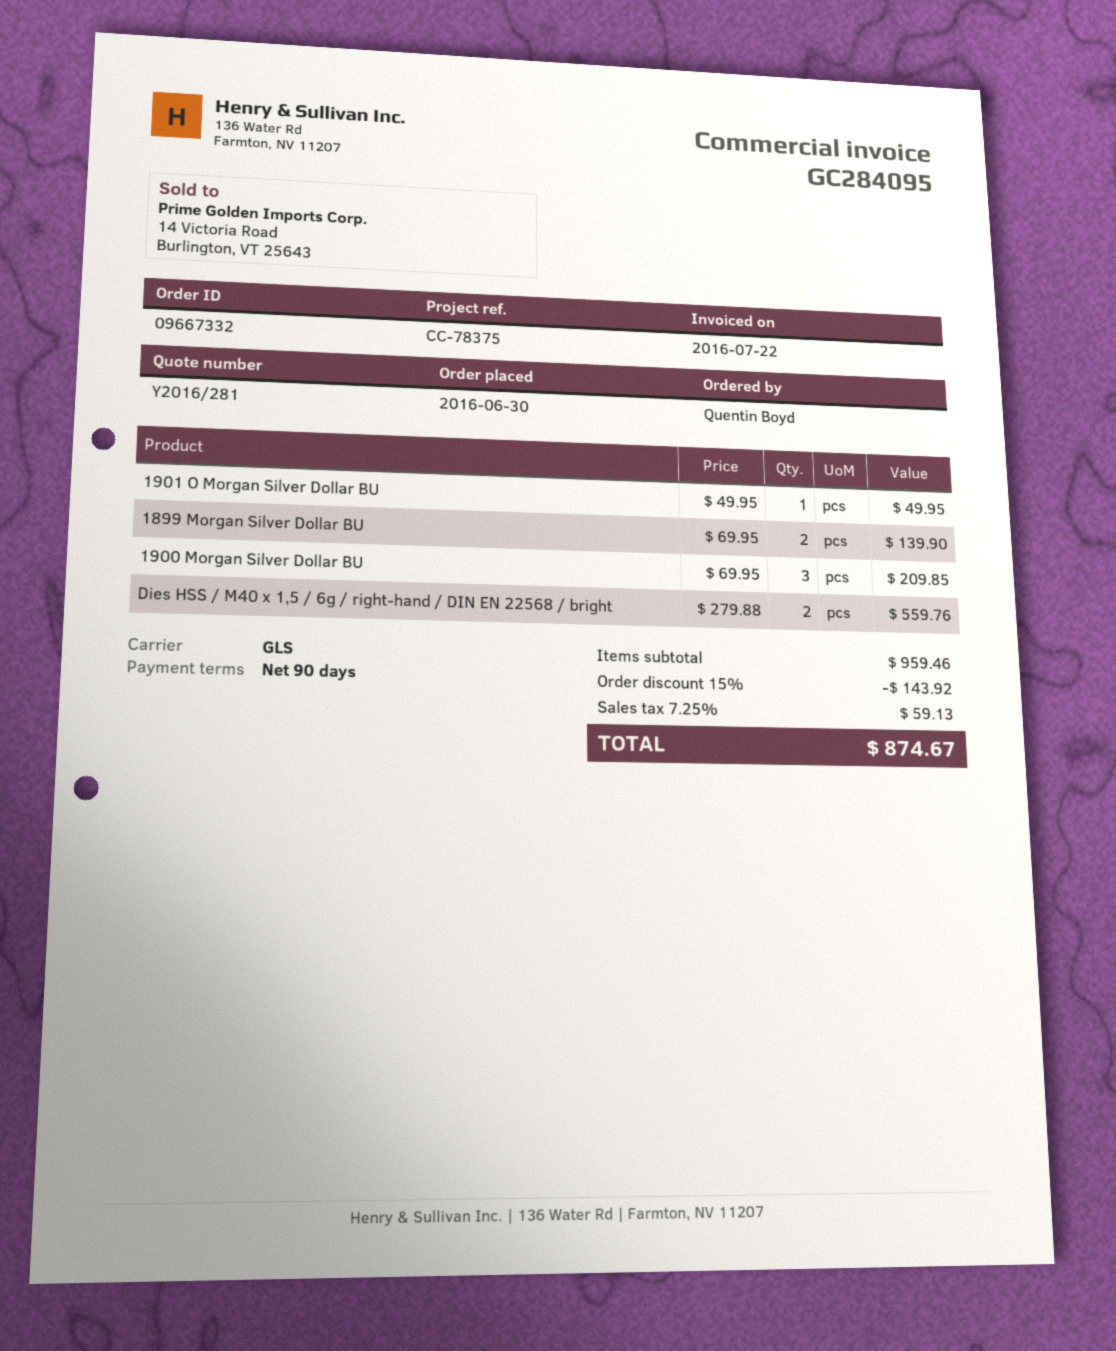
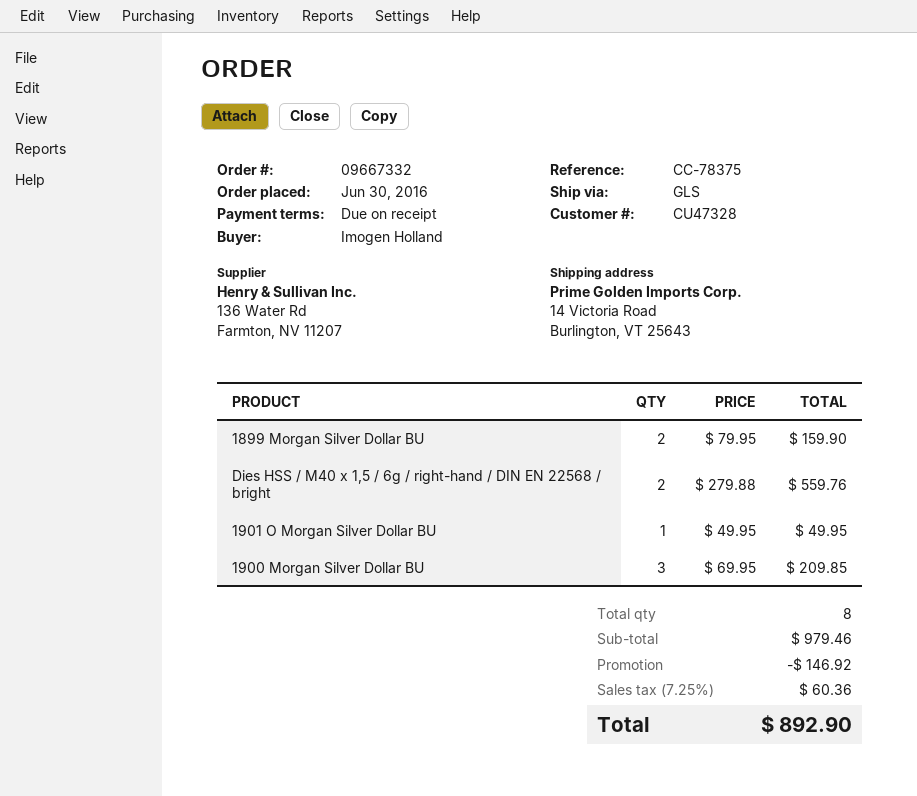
payment terms: 90 days -> on receipt
ordered by: Quentin Boyd -> Imogen Holland
1899 Morgan Silver Dollar BU: 2 x 69.95 = 139.90 -> 2 x 79.95 = 159.90
subtotal: 959.46 -> 979.46
discount: 143.92 -> 146.92
tax: 7.25% = 59.13 -> 7.25% = 60.36
total: 874.67 -> 892.90

